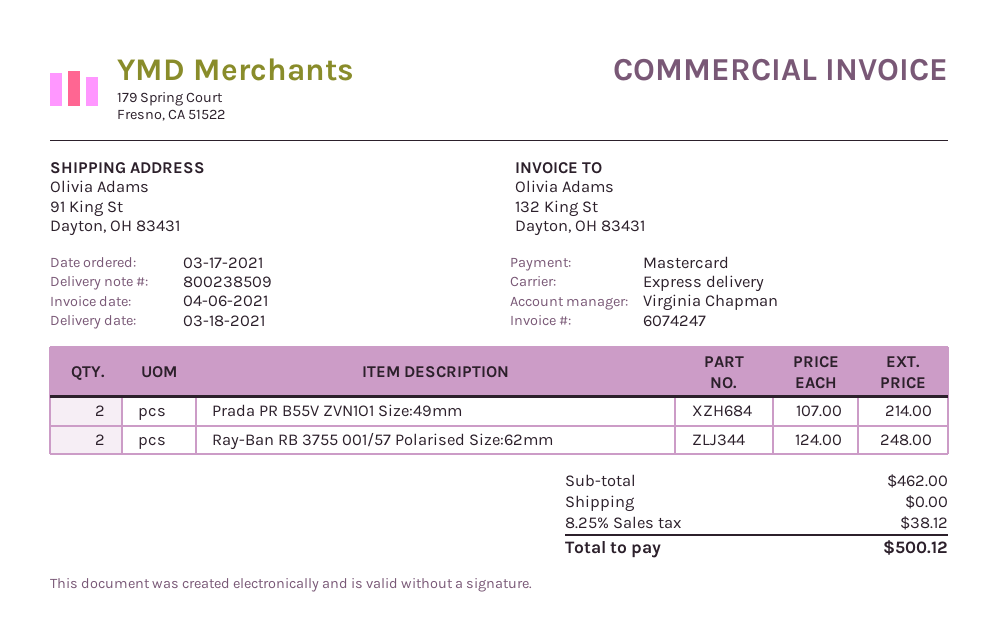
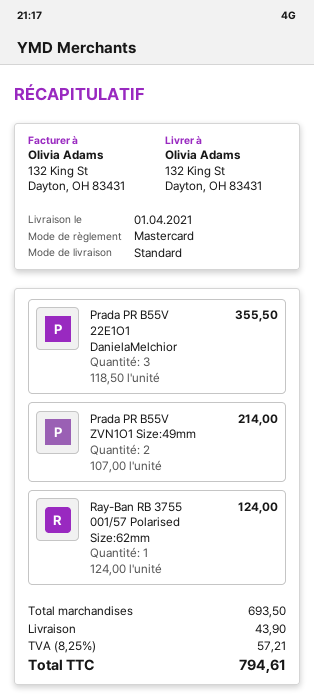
delivery date: 2021-03-18 -> 2021-04-01
shipping method: express -> standard
ship to: 91 King St, Dayton, OH 83431 -> 132 King St, Dayton, OH 83431
Ray-Ban RB 3755 001/57 Polarised Size:62mm: 2 x 124.00 = 248.00 -> 1 x 124.00 = 124.00
Prada PR B55V 22E1O1 DanielaMelchior: none -> 3 x 118.50 = 355.50
subtotal: 462.00 -> 693.50
shipping: 0.00 -> 43.90
tax: 8.25% = 38.12 -> 8.25% = 57.21
total: 500.12 -> 794.61

